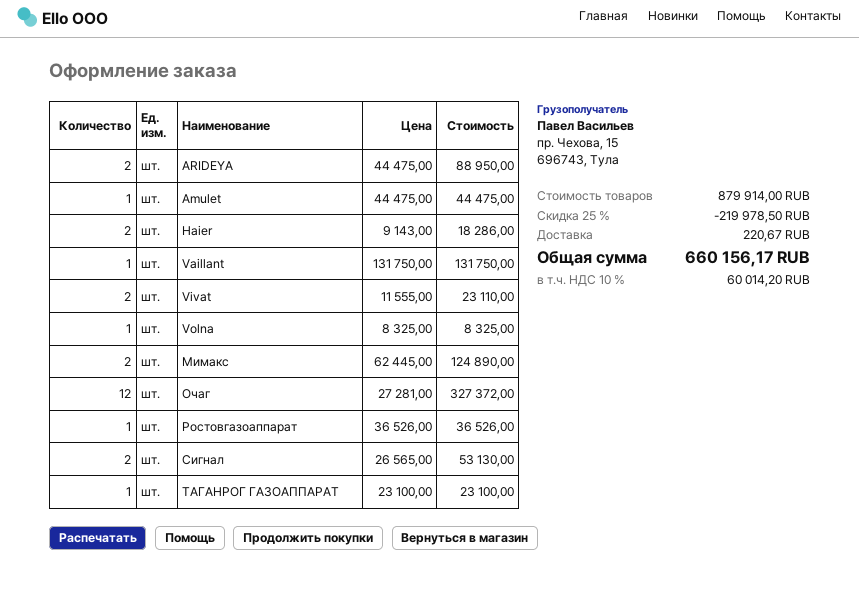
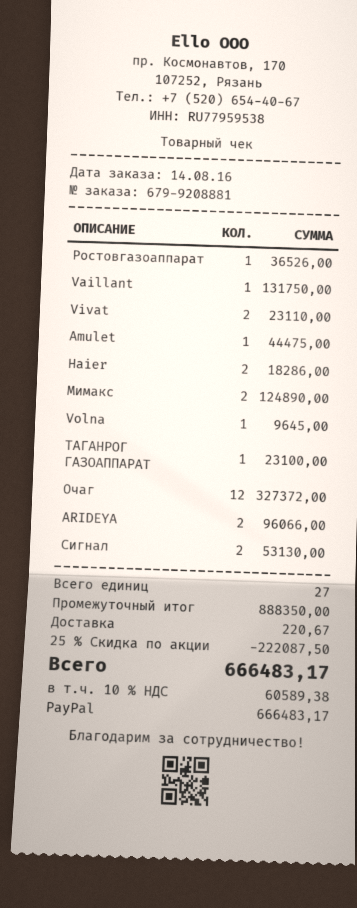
ARIDEYA: 2 for 88950.00 -> 2 for 96066.00
Volna: 1 for 8325.00 -> 1 for 9645.00
subtotal: 879914.00 -> 888350.00
discount: 25% = 219978.50 -> 25% = 222087.50
tax: 10% = 60014.20 -> 10% = 60589.38
total: 660156.17 -> 666483.17

